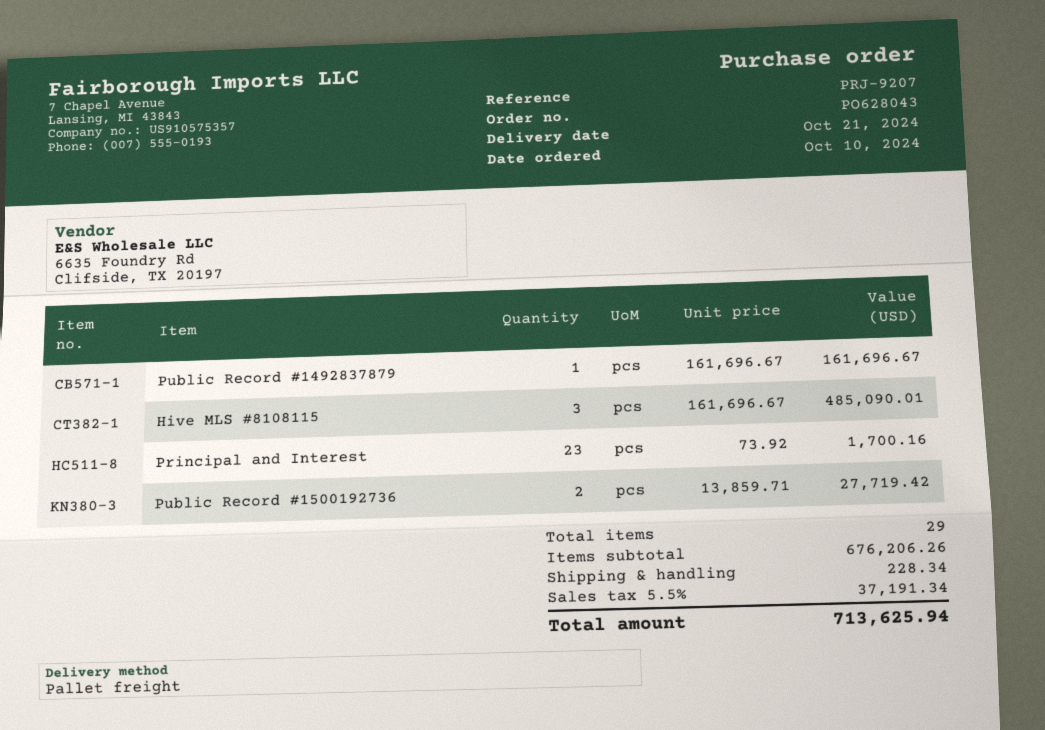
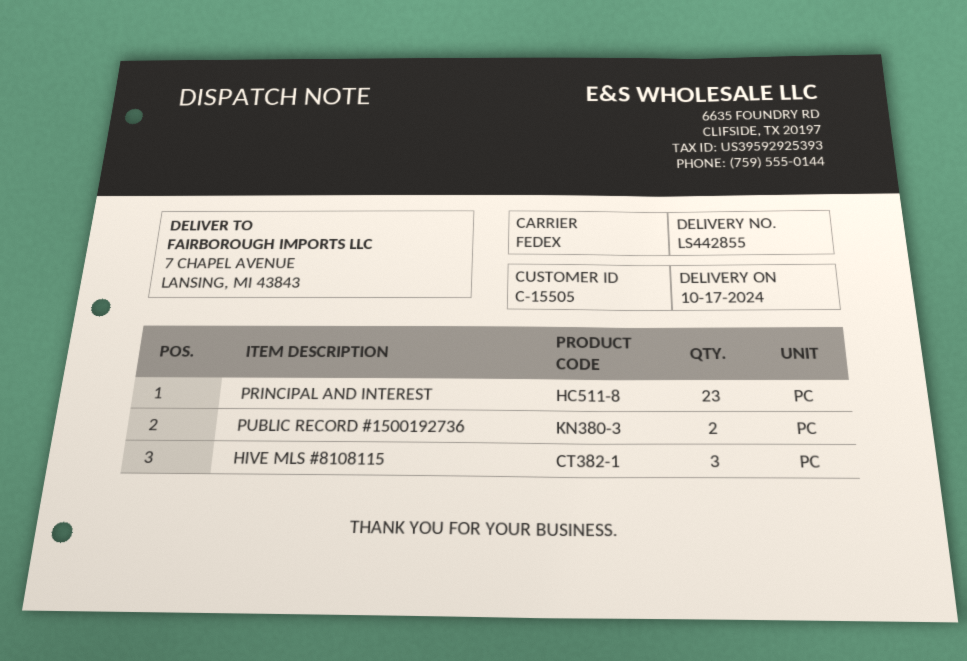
delivery date: 2024-10-21 -> 2024-10-17
shipping method: pallet freight -> FedEx
Public Record #1492837879: 1 -> none

